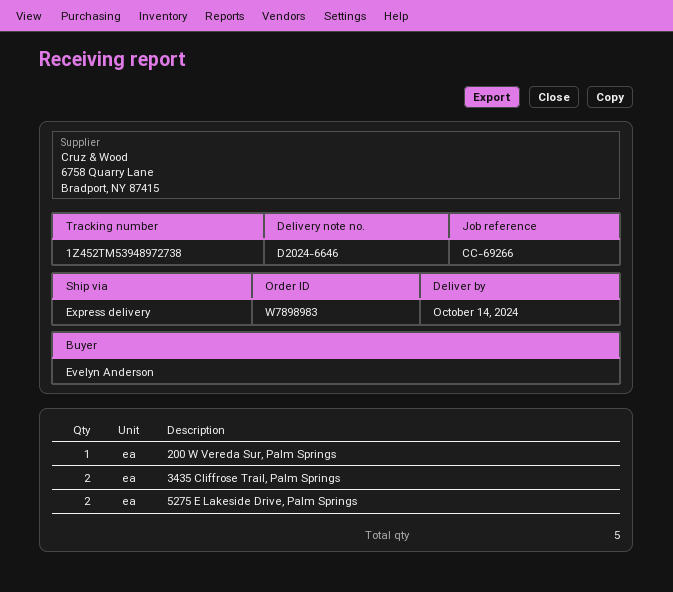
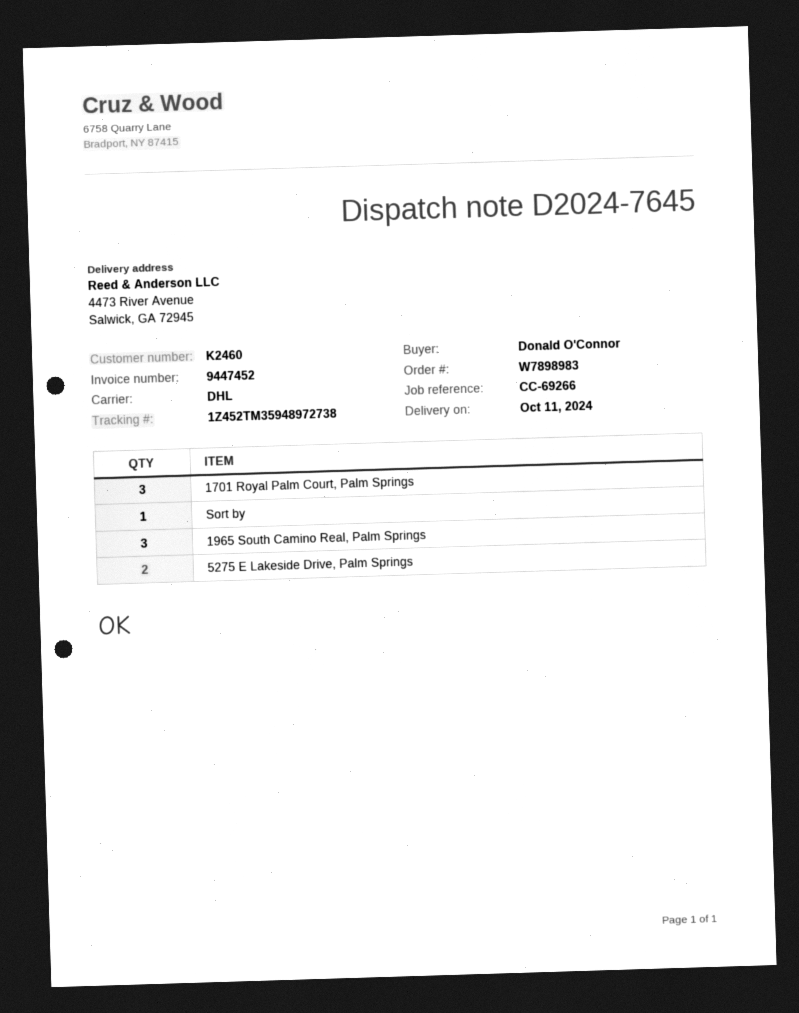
delivery note number: D2024-6646 -> D2024-7645
delivery date: 2024-10-14 -> 2024-10-11
ordered by: Evelyn Anderson -> Donald O'Connor
shipping method: express -> DHL
tracking number: 1Z452TM53948972738 -> 1Z452TM35948972738
200 W Vereda Sur, Palm Springs: 1 -> none
3435 Cliffrose Trail, Palm Springs: 2 -> none
1701 Royal Palm Court, Palm Springs: none -> 3
Sort by: none -> 1
1965 South Camino Real, Palm Springs: none -> 3

